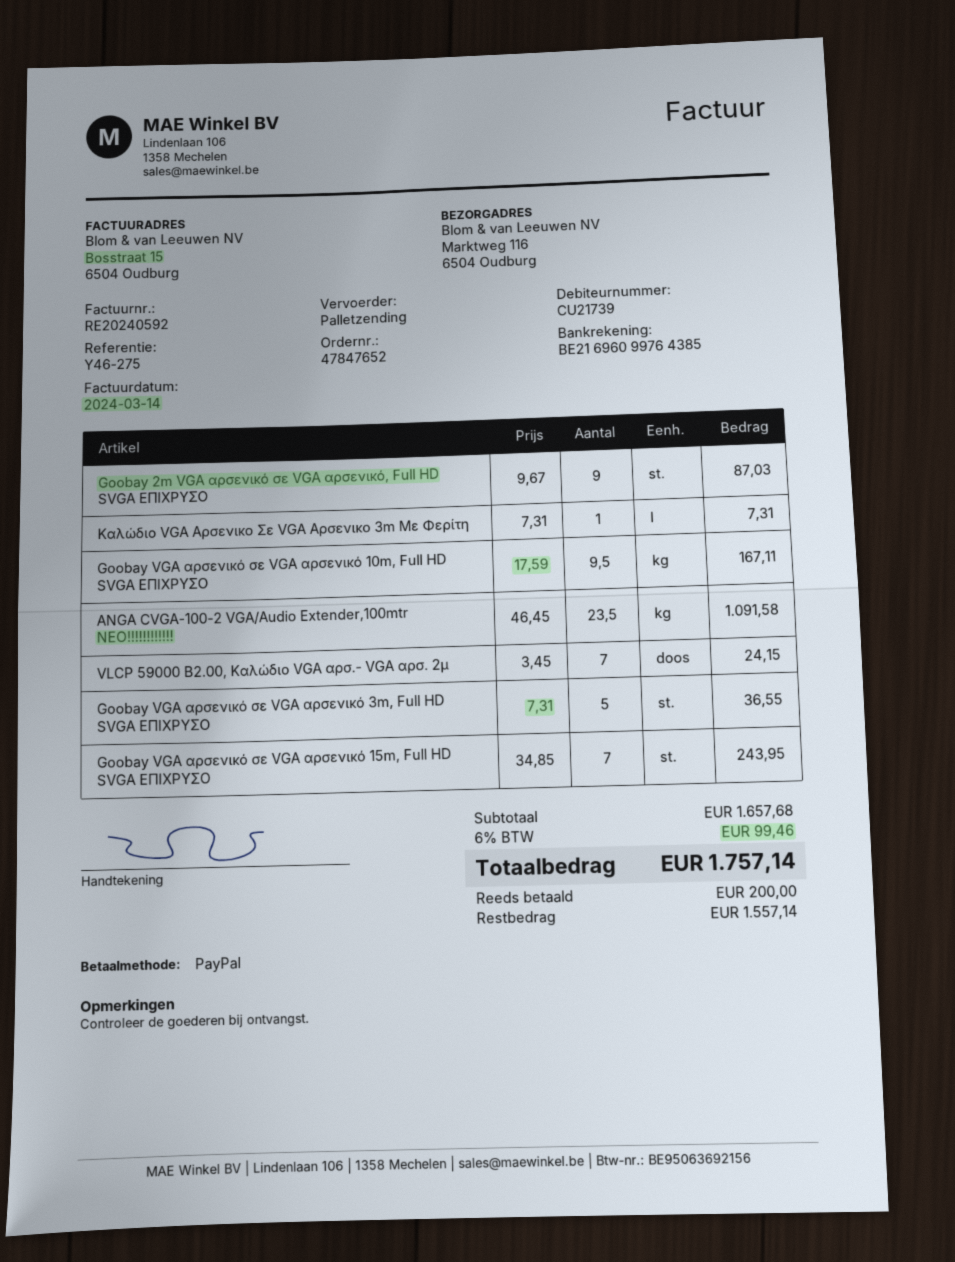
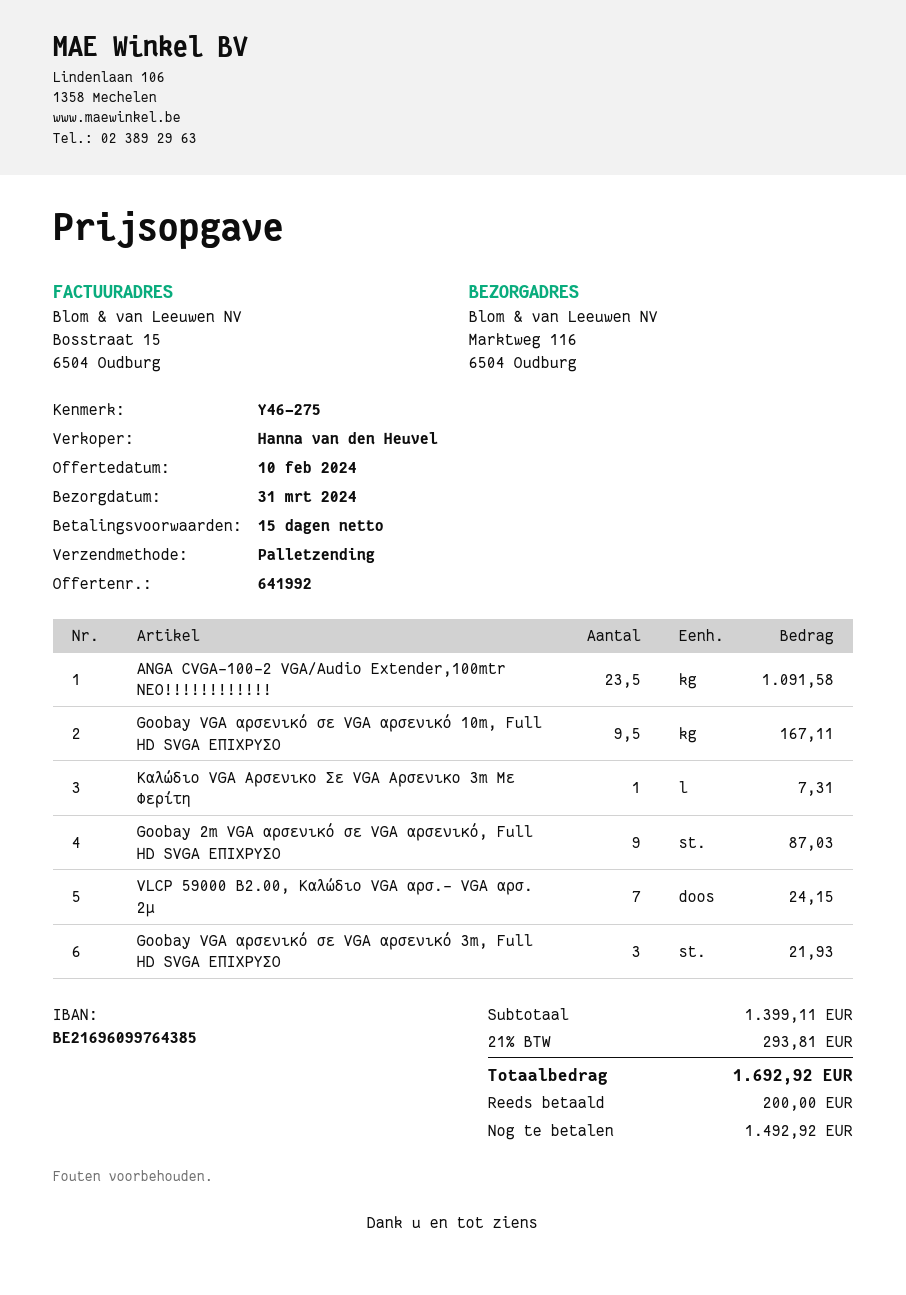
Goobay VGA αρσενικό σε VGA αρσενικό 3m, Full HD SVGA ΕΠΙΧΡΥΣΟ: 5 for 36.55 -> 3 for 21.93
Goobay VGA αρσενικό σε VGA αρσενικό 15m, Full HD SVGA ΕΠΙΧΡΥΣΟ: 7 for 243.95 -> none
subtotal: 1657.68 -> 1399.11
tax: 6% = 99.46 -> 21% = 293.81
total: 1757.14 -> 1692.92
balance: 1557.14 -> 1492.92

